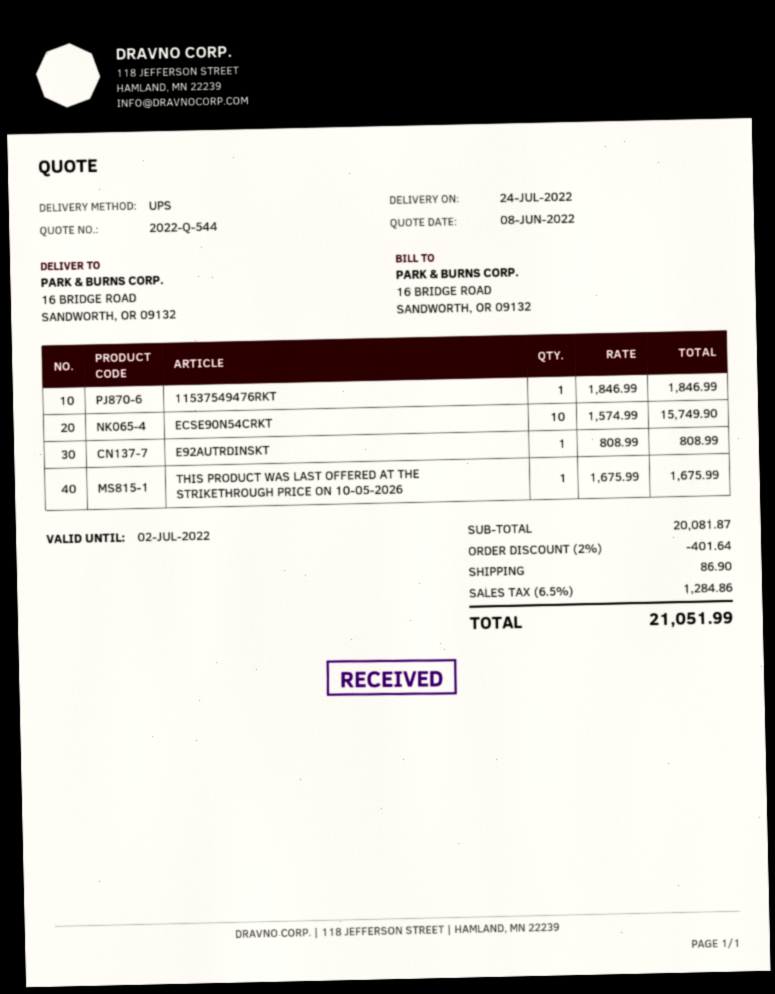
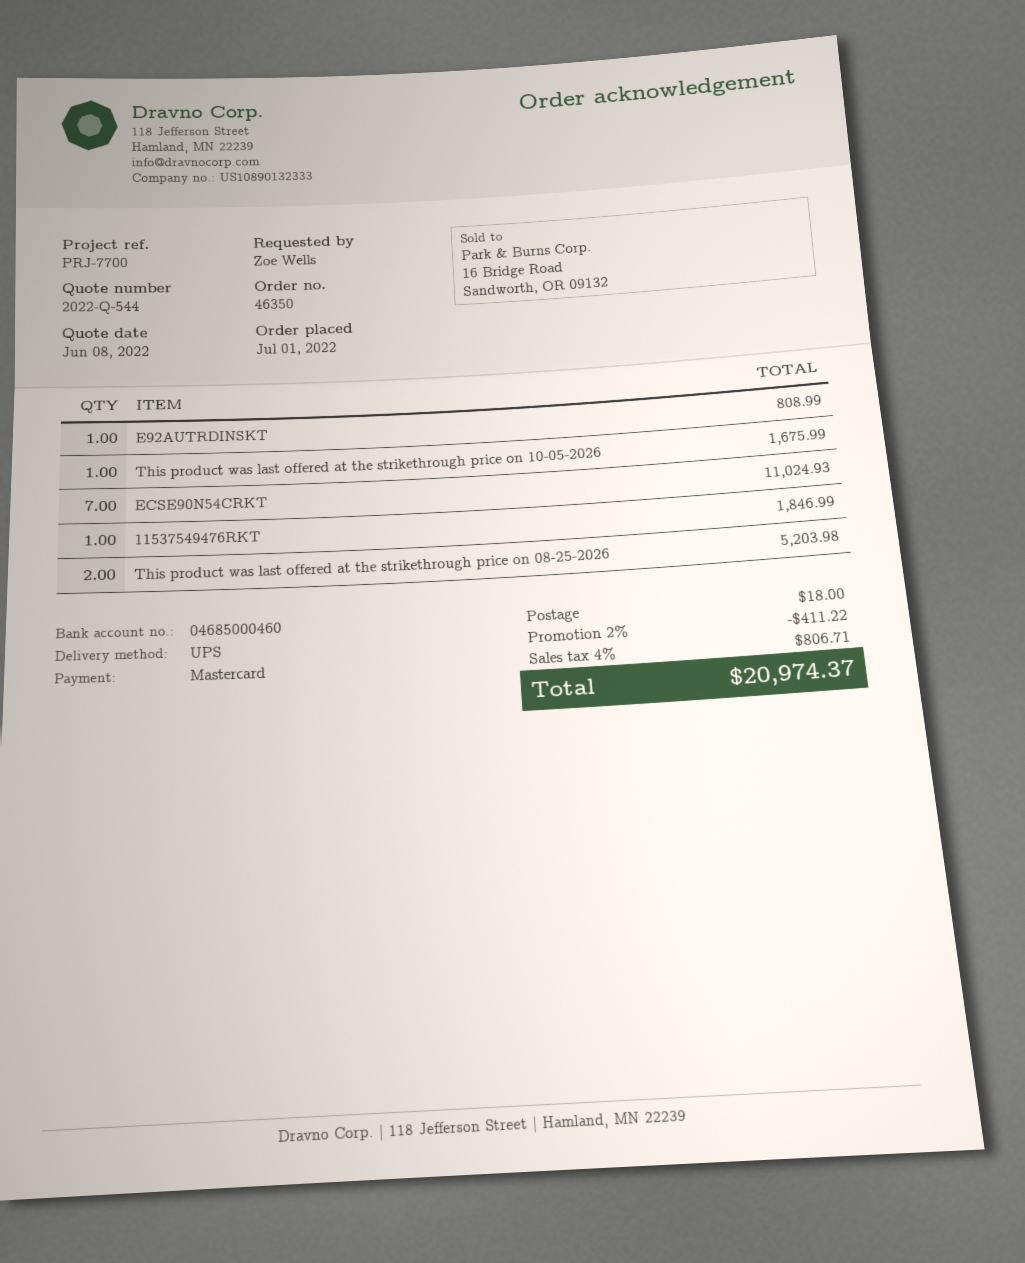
ECSE90N54CRKT: 10 for 15749.90 -> 7 for 11024.93
This product was last offered at the strikethrough price on 08-25-2026: none -> 2 for 5203.98
discount: 2% = 401.64 -> 2% = 411.22
shipping: 86.90 -> 18.00
tax: 6.5% = 1284.86 -> 4% = 806.71
total: 21051.99 -> 20974.37

